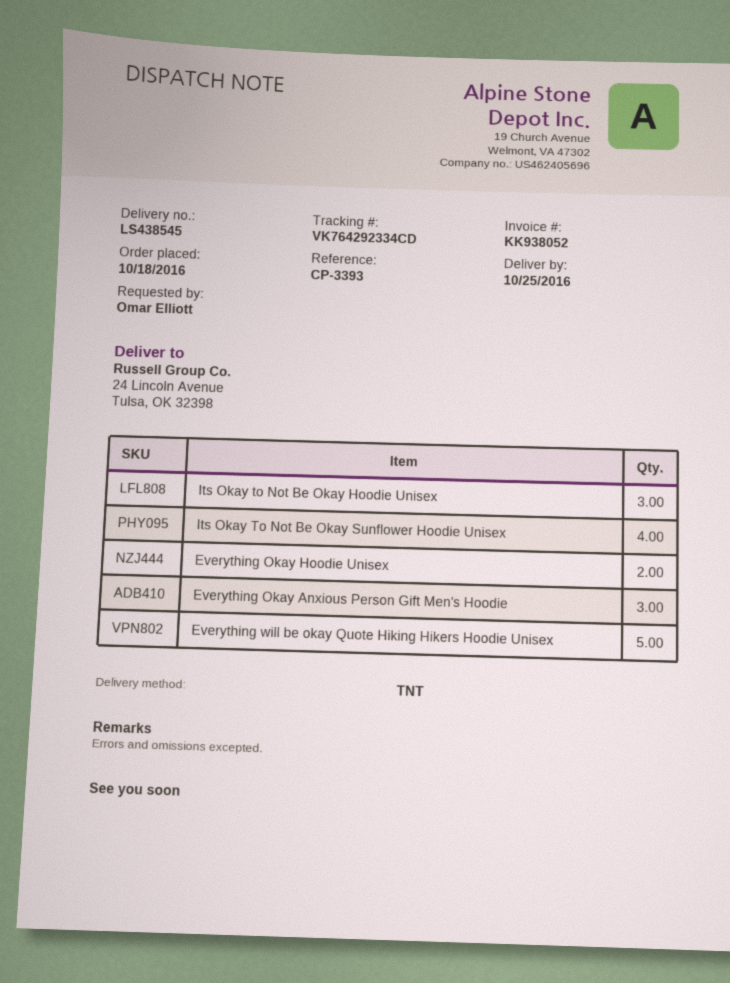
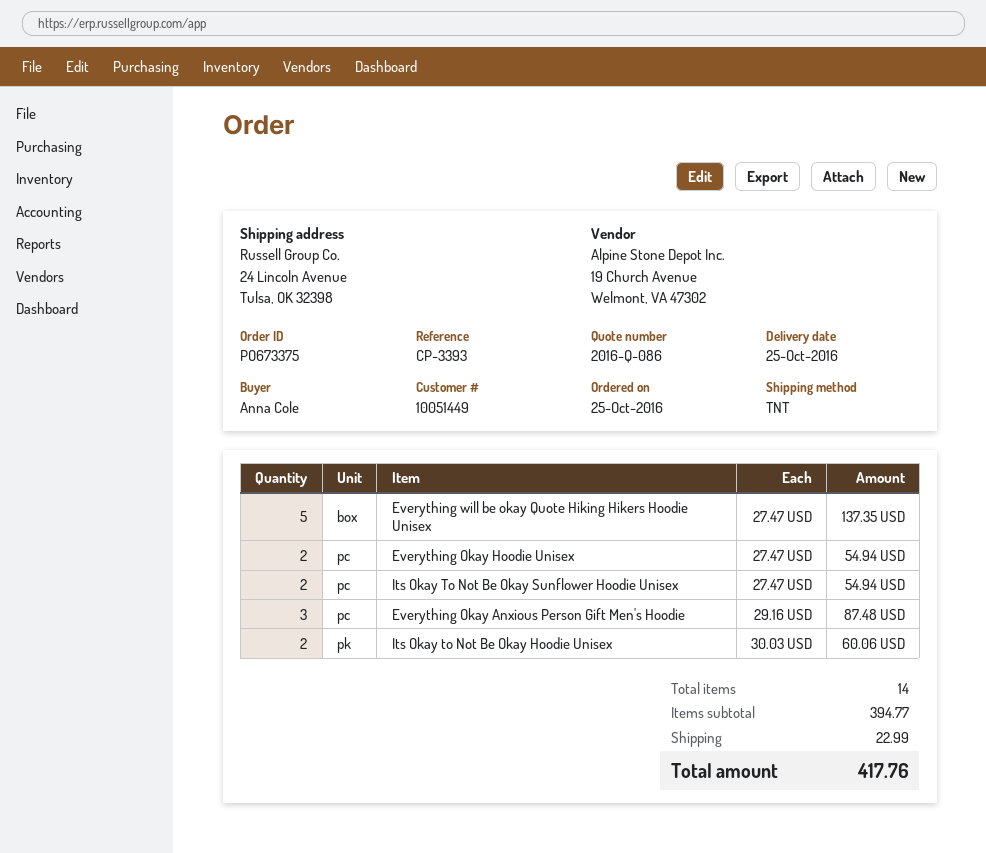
order date: 2016-10-18 -> 2016-10-25
ordered by: Omar Elliott -> Anna Cole
Its Okay to Not Be Okay Hoodie Unisex: 3 -> 2
Its Okay To Not Be Okay Sunflower Hoodie Unisex: 4 -> 2

